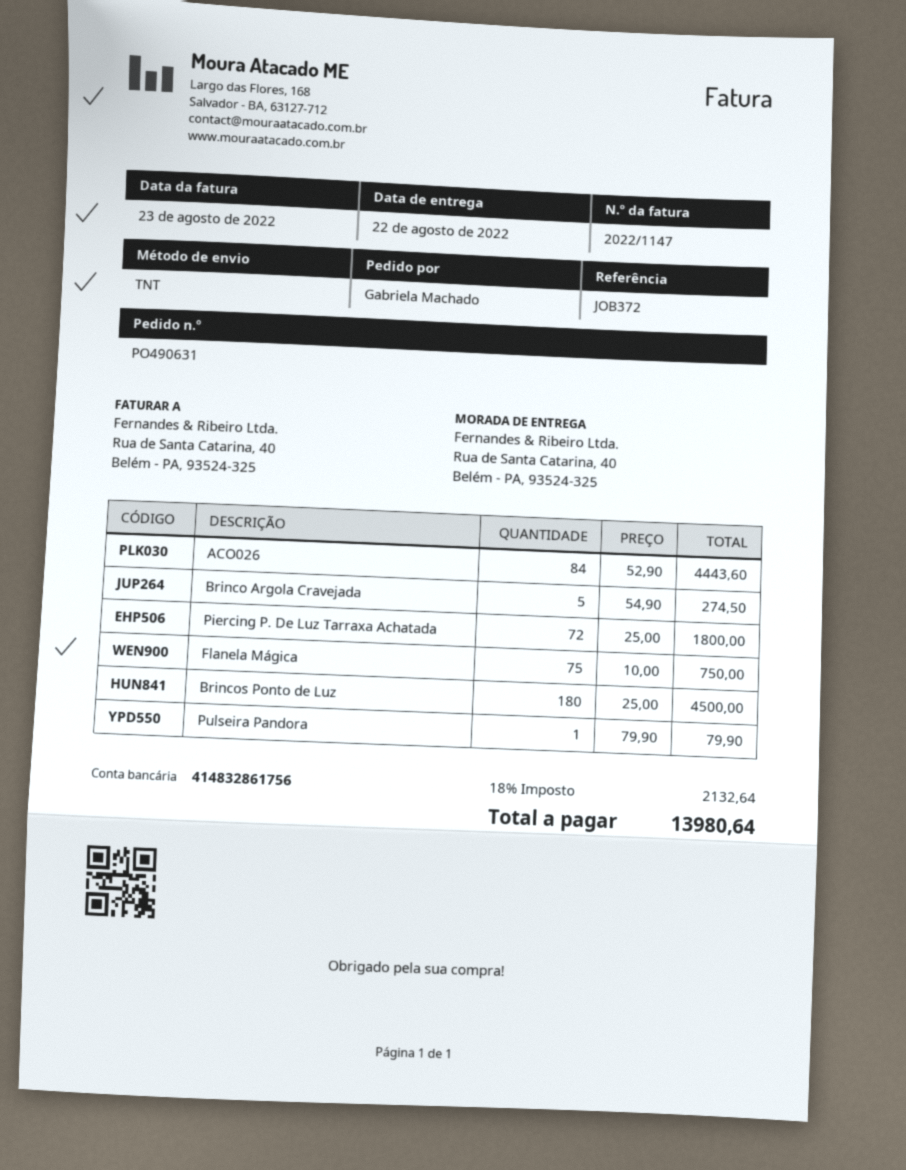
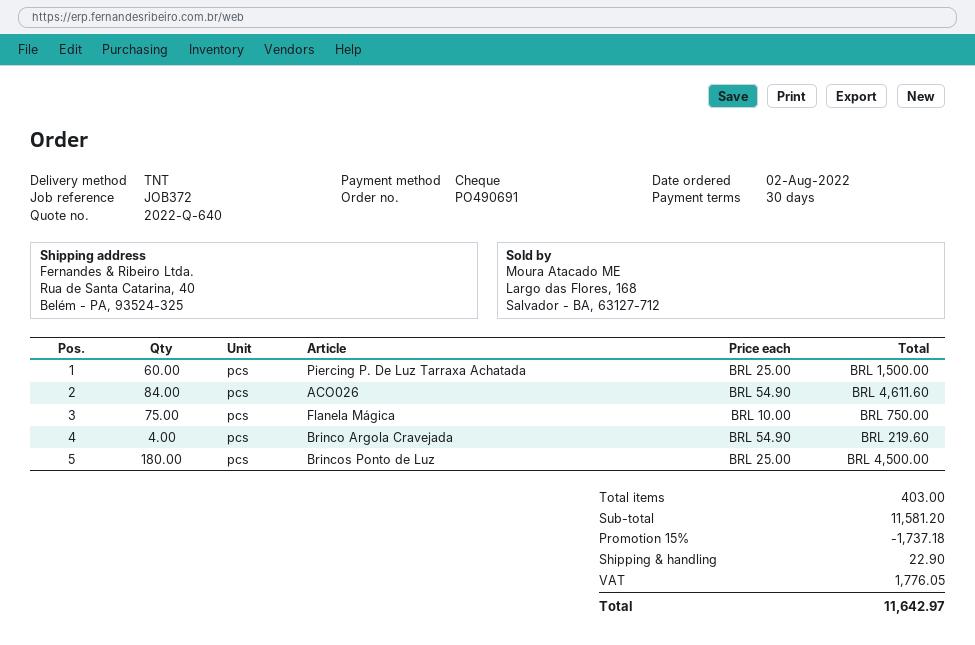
order number: PO490631 -> PO490691
ACO026: 84 x 52.90 = 4443.60 -> 84 x 54.90 = 4611.60
Brinco Argola Cravejada: 5 x 54.90 = 274.50 -> 4 x 54.90 = 219.60
Piercing P. De Luz Tarraxa Achatada: 72 x 25.00 = 1800.00 -> 60 x 25.00 = 1500.00
Pulseira Pandora: 1 x 79.90 = 79.90 -> none
discount: none -> 15% = 1737.18
shipping: none -> 22.90
tax: 2132.64 -> 1776.05
total: 13980.64 -> 11642.97

